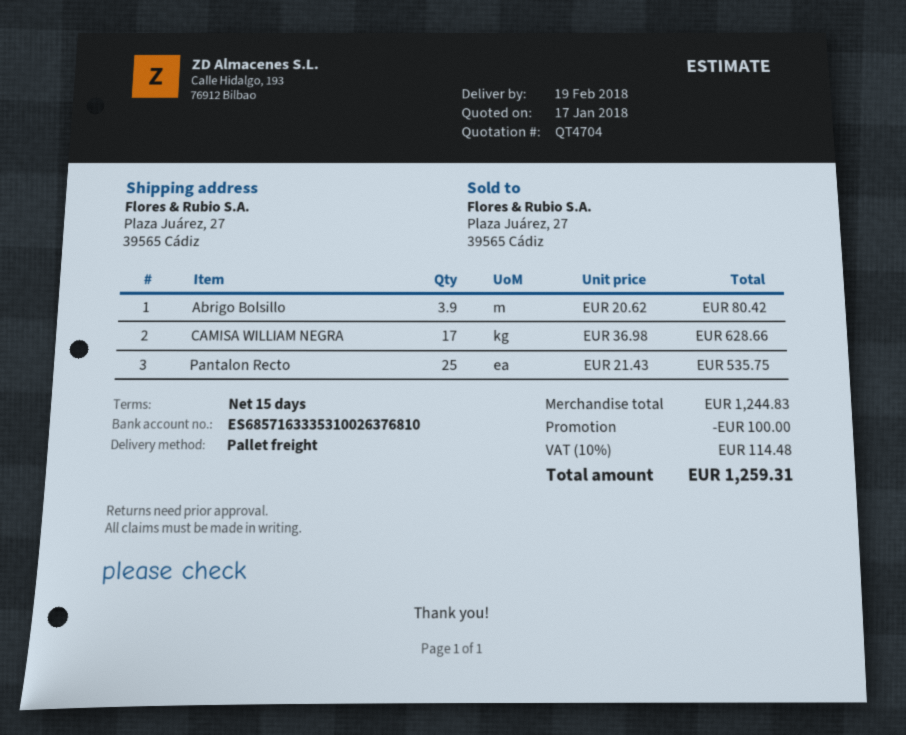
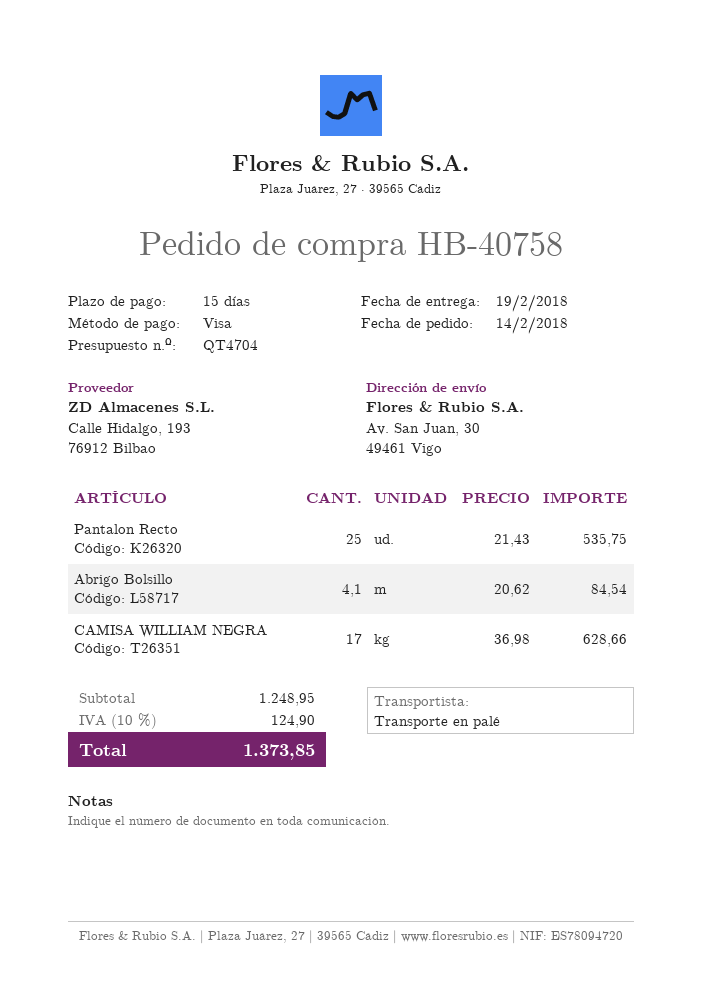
ship to: Plaza Juárez, 27, 39565 Cádiz -> Av. San Juan, 30, 49461 Vigo
Abrigo Bolsillo: 3.9 x 20.62 = 80.42 -> 4.1 x 20.62 = 84.54
subtotal: 1244.83 -> 1248.95
discount: 100.00 -> none
tax: 10% = 114.48 -> 10% = 124.90
total: 1259.31 -> 1373.85

